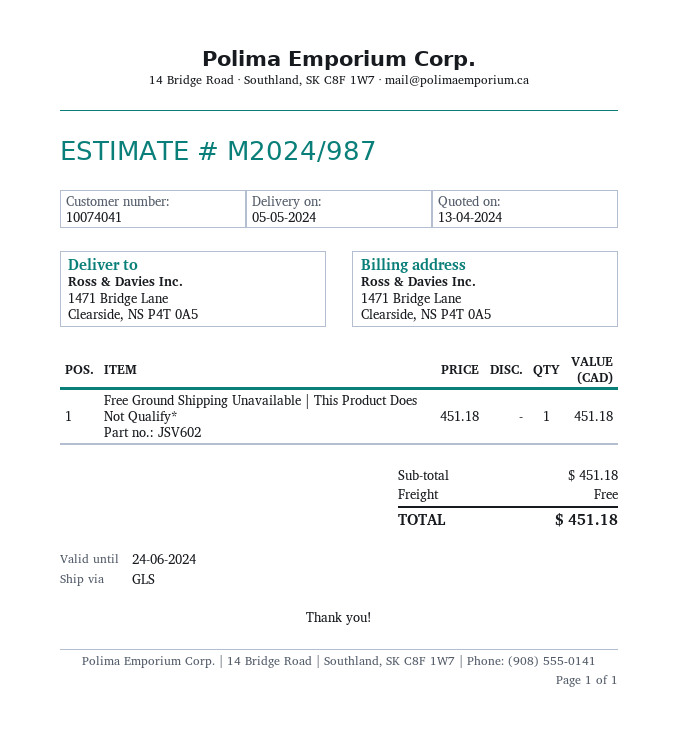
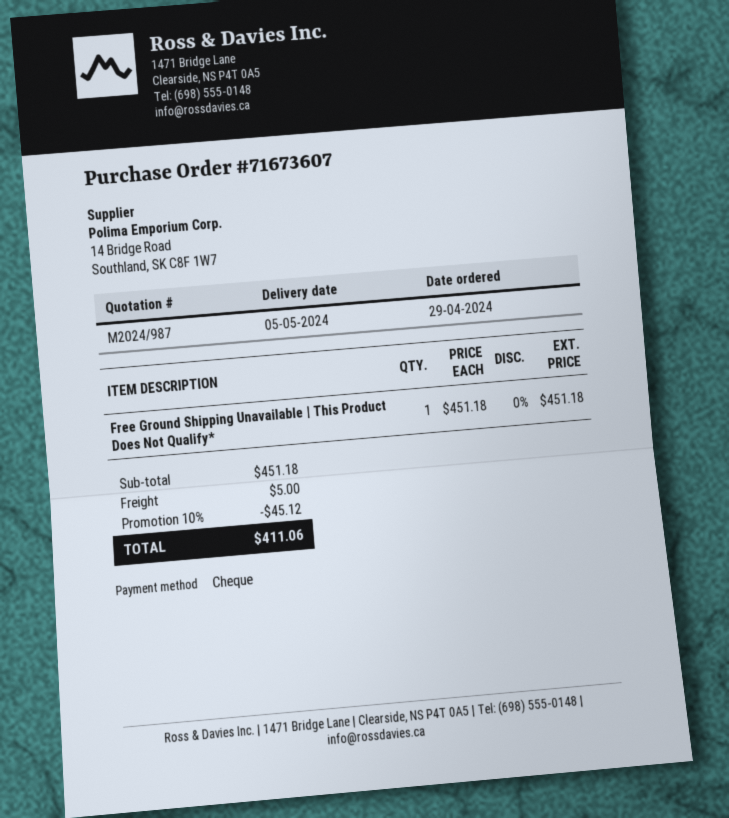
discount: none -> 10% = 45.12
shipping: 0.00 -> 5.00
total: 451.18 -> 411.06

